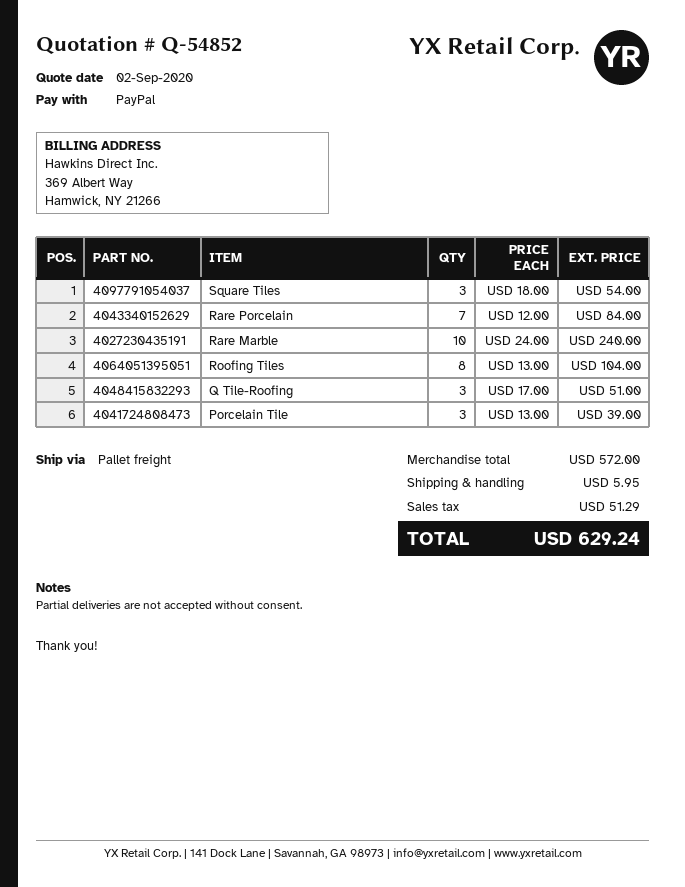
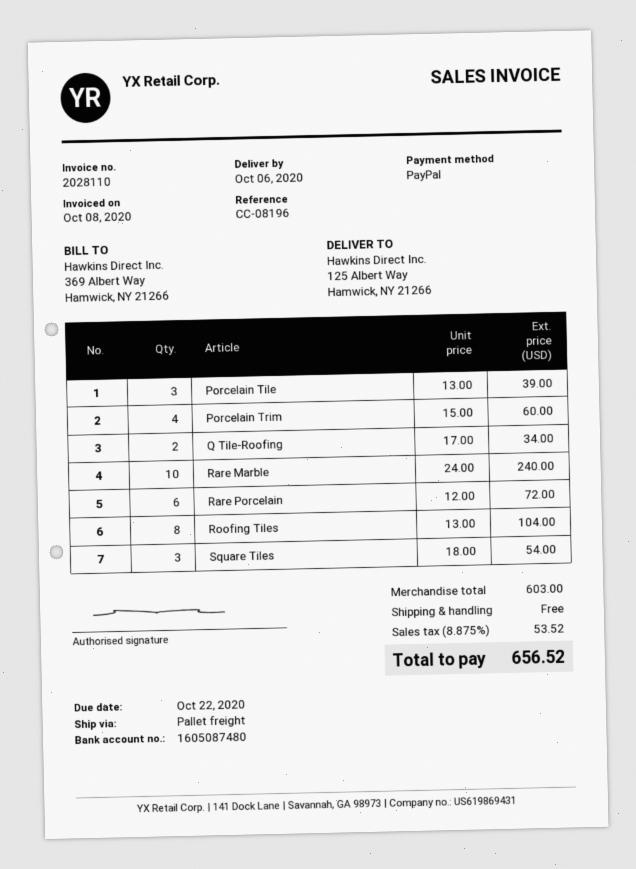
Rare Porcelain: 7 x 12.00 = 84.00 -> 6 x 12.00 = 72.00
Q Tile-Roofing: 3 x 17.00 = 51.00 -> 2 x 17.00 = 34.00
Porcelain Trim: none -> 4 x 15.00 = 60.00
subtotal: 572.00 -> 603.00
shipping: 5.95 -> 0.00
tax: 51.29 -> 53.52
total: 629.24 -> 656.52

